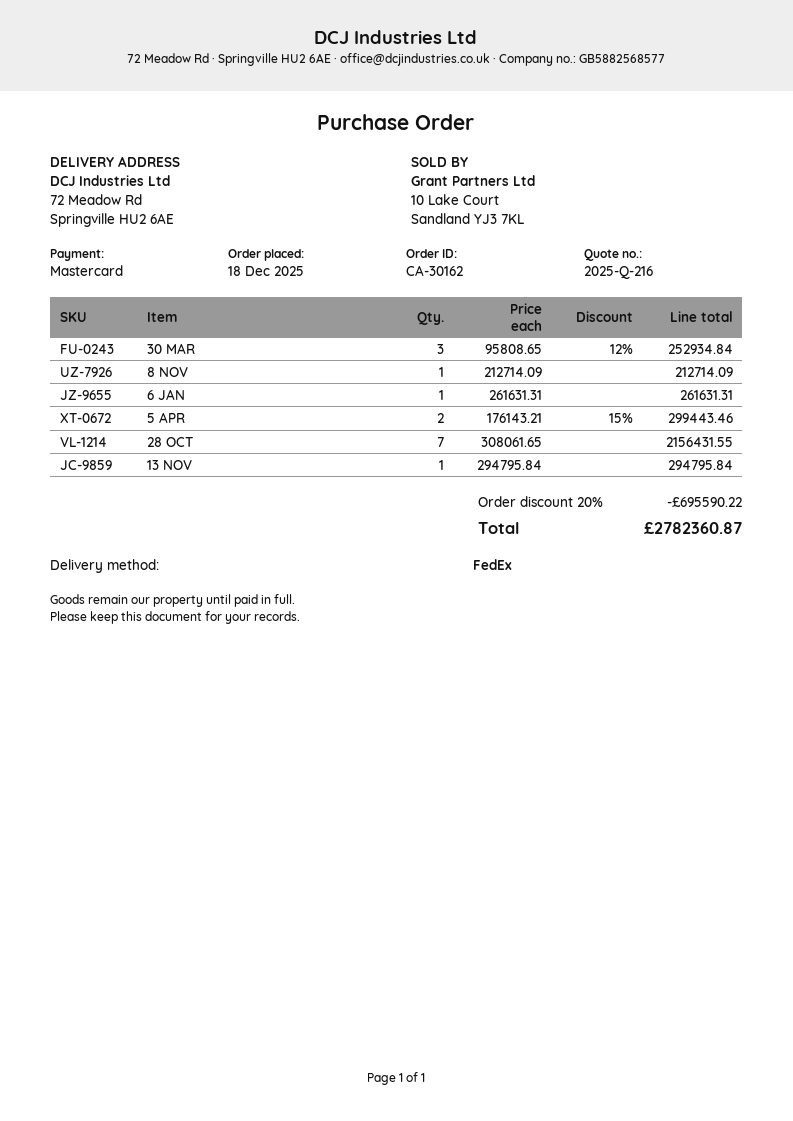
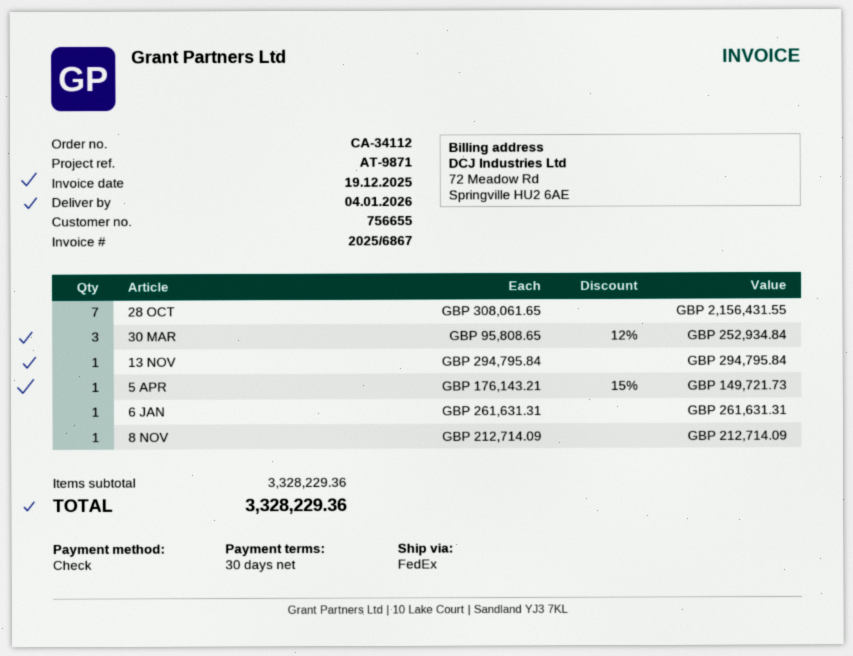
order number: CA-30162 -> CA-34112
payment method: Mastercard -> cheque
5 APR: 2 x 176143.21 - 15% = 299443.46 -> 1 x 176143.21 - 15% = 149721.73
discount: 20% = 695590.22 -> none
total: 2782360.87 -> 3328229.36

